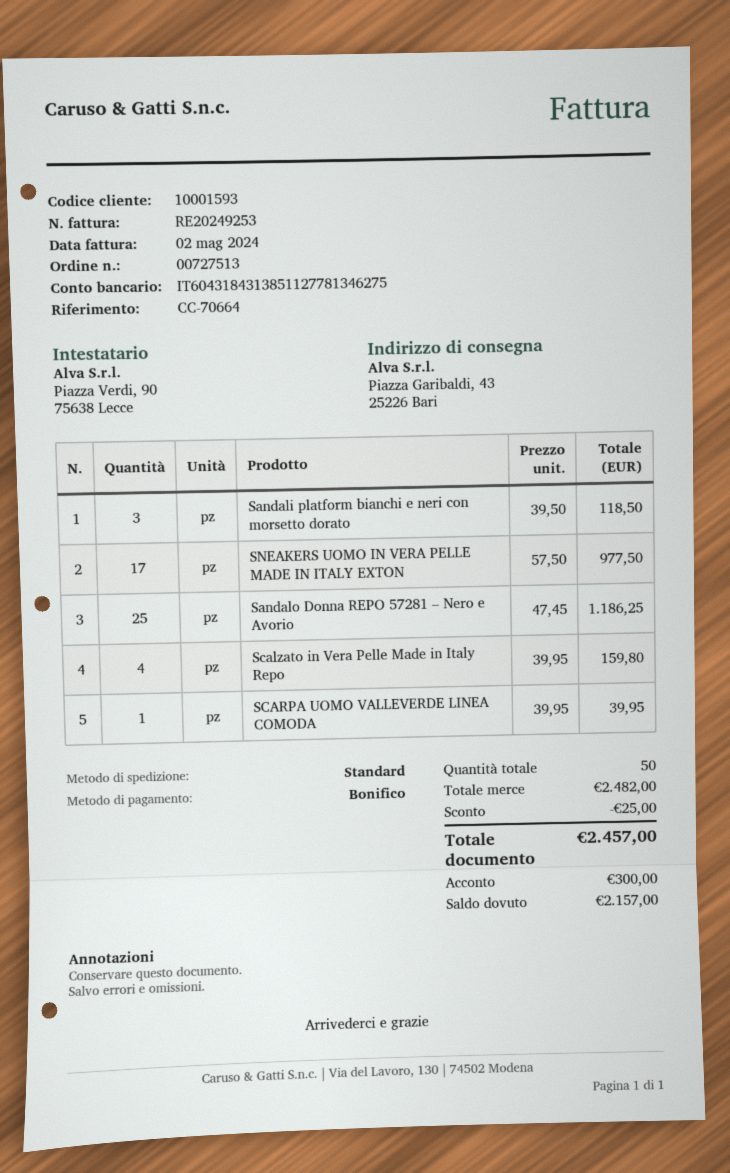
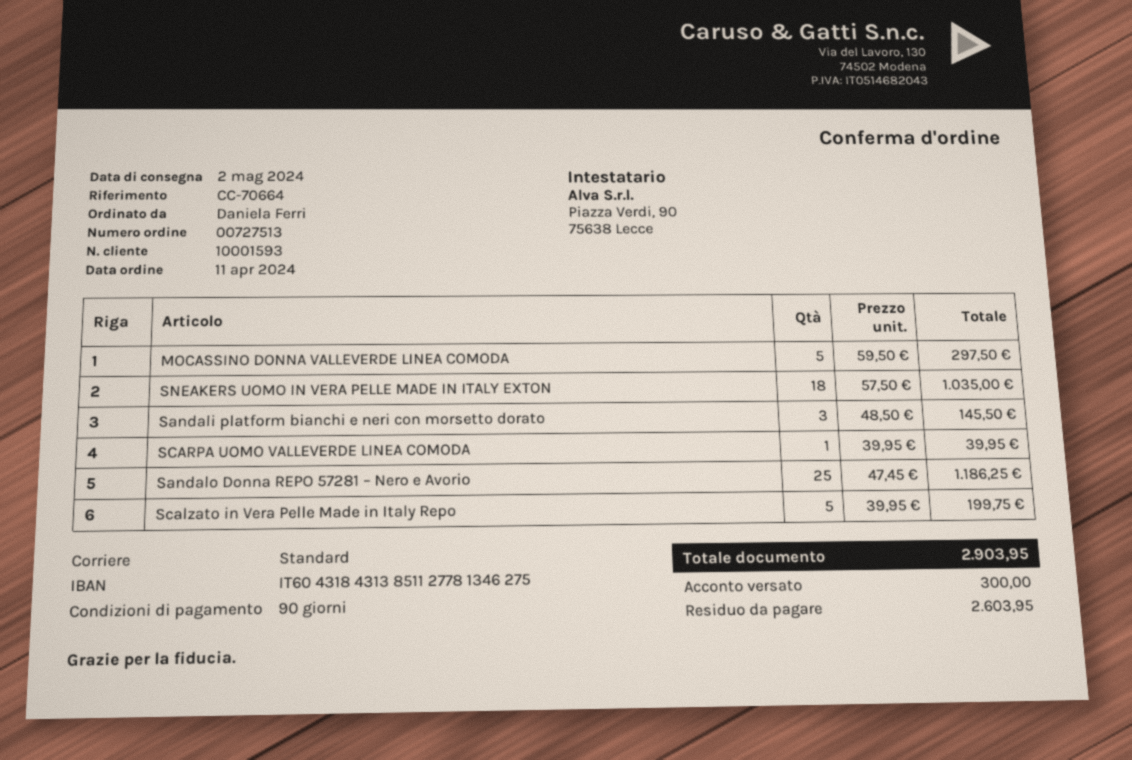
Sandali platform bianchi e neri con morsetto dorato: 3 x 39.50 = 118.50 -> 3 x 48.50 = 145.50
SNEAKERS UOMO IN VERA PELLE MADE IN ITALY EXTON: 17 x 57.50 = 977.50 -> 18 x 57.50 = 1035.00
Scalzato in Vera Pelle Made in Italy Repo: 4 x 39.95 = 159.80 -> 5 x 39.95 = 199.75
MOCASSINO DONNA VALLEVERDE LINEA COMODA: none -> 5 x 59.50 = 297.50
discount: 25.00 -> none
total: 2457.00 -> 2903.95
balance: 2157.00 -> 2603.95

